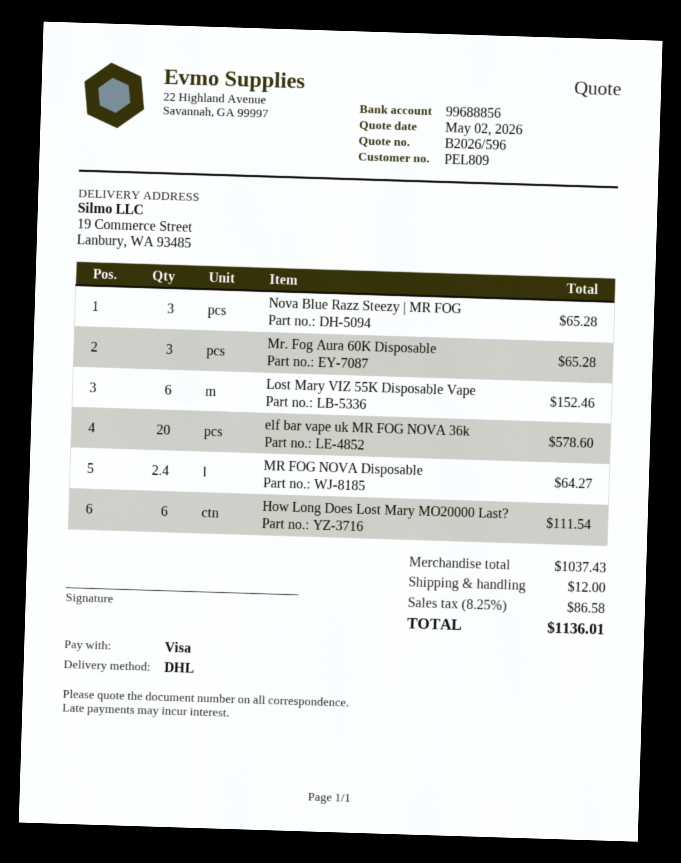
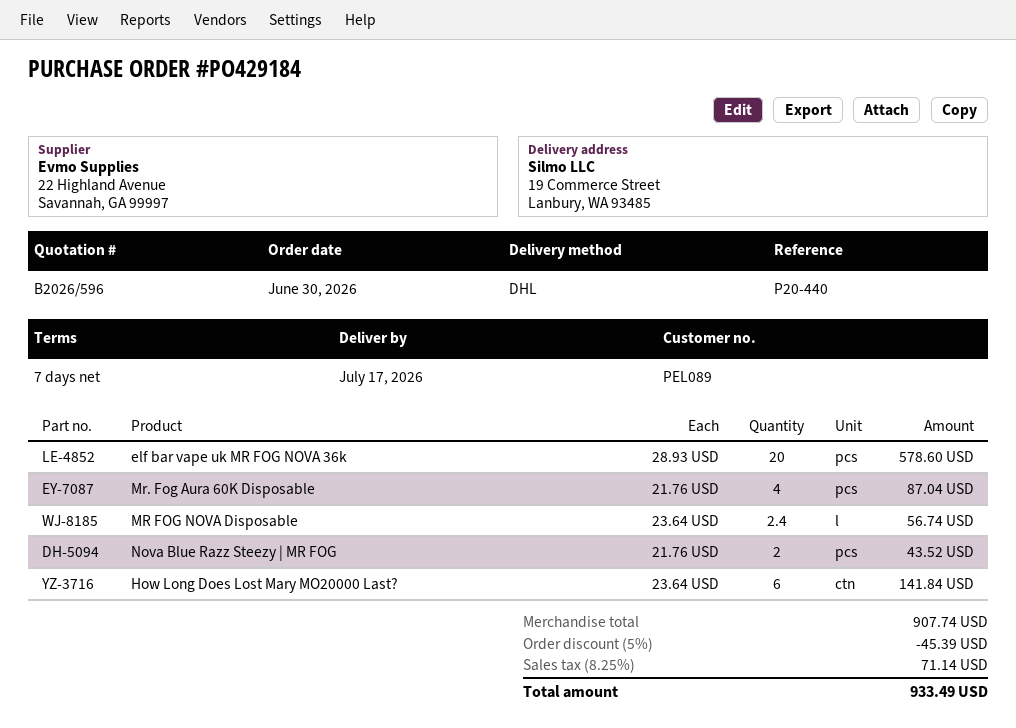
customer number: PEL809 -> PEL089
Nova Blue Razz Steezy | MR FOG: 3 for 65.28 -> 2 for 43.52
Mr. Fog Aura 60K Disposable: 3 for 65.28 -> 4 for 87.04
Lost Mary VIZ 55K Disposable Vape: 6 for 152.46 -> none
MR FOG NOVA Disposable: 2.4 for 64.27 -> 2.4 for 56.74
How Long Does Lost Mary MO20000 Last?: 6 for 111.54 -> 6 for 141.84
subtotal: 1037.43 -> 907.74
discount: none -> 5% = 45.39
shipping: 12.00 -> none
tax: 8.25% = 86.58 -> 8.25% = 71.14
total: 1136.01 -> 933.49

